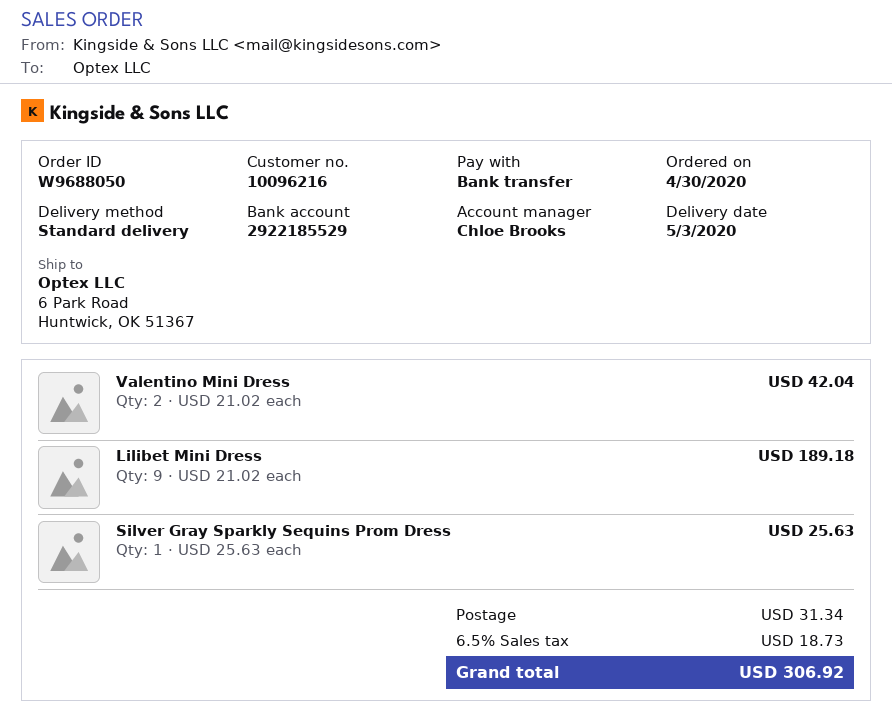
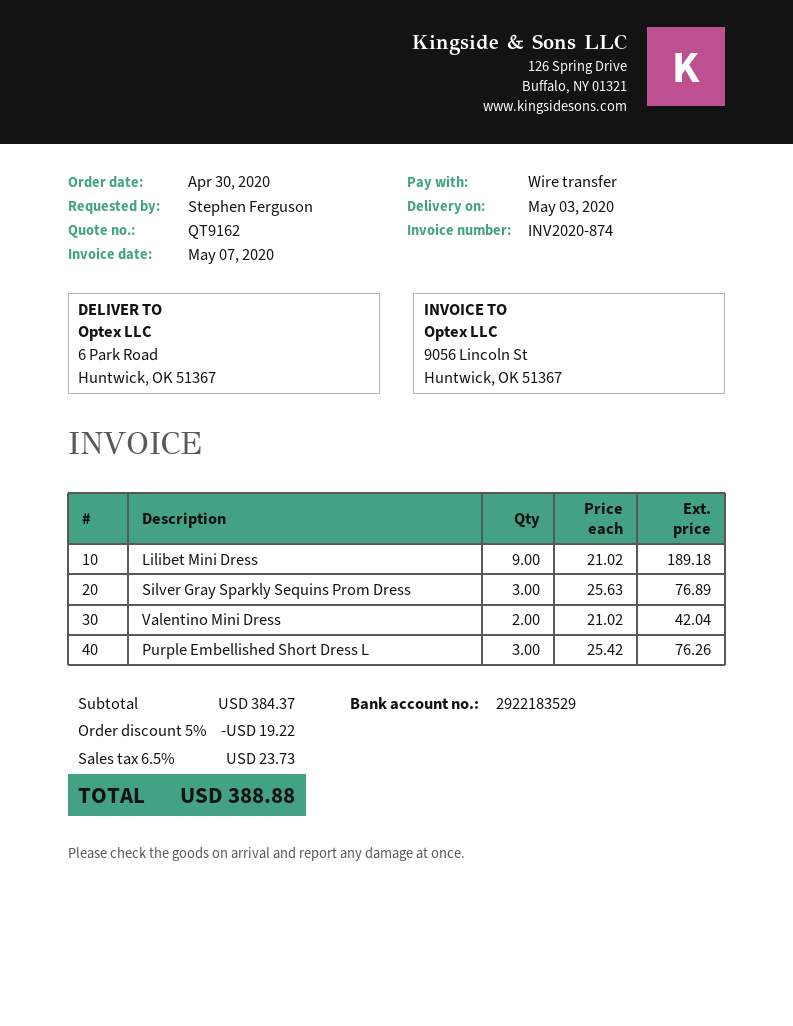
bank account: 2922185529 -> 2922183529
Silver Gray Sparkly Sequins Prom Dress: 1 x 25.63 = 25.63 -> 3 x 25.63 = 76.89
Purple Embellished Short Dress L: none -> 3 x 25.42 = 76.26
discount: none -> 5% = 19.22
shipping: 31.34 -> none
tax: 6.5% = 18.73 -> 6.5% = 23.73
total: 306.92 -> 388.88

